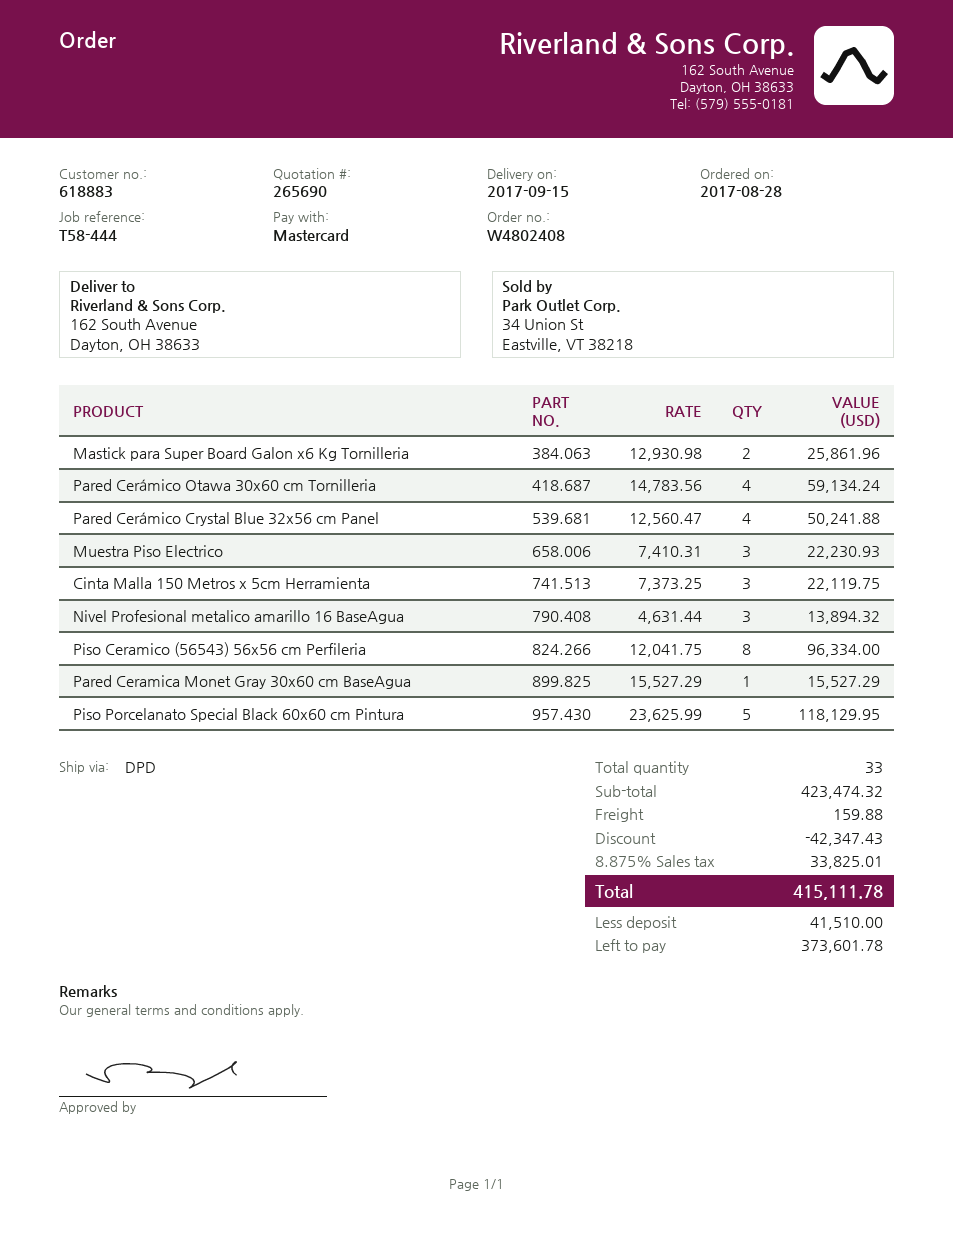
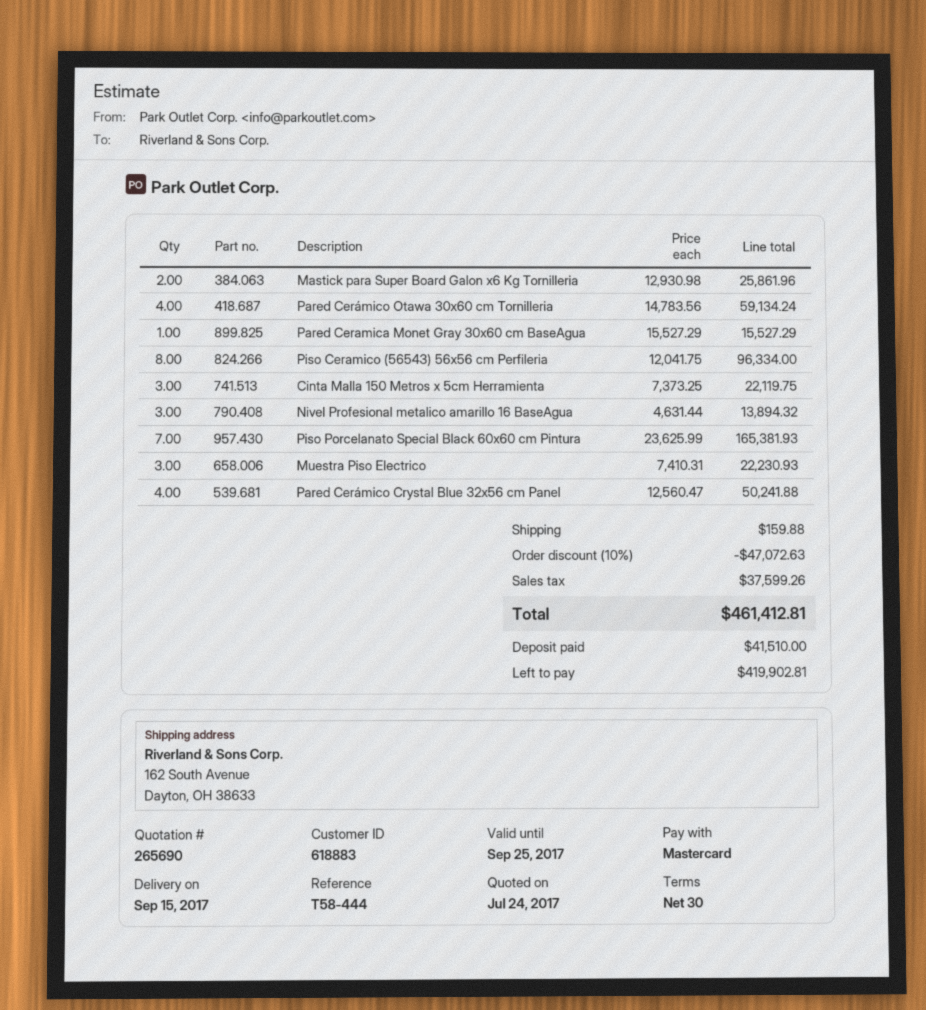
Piso Porcelanato Special Black 60x60 cm Pintura: 5 x 23625.99 = 118129.95 -> 7 x 23625.99 = 165381.93
discount: 42347.43 -> 47072.63
tax: 33825.01 -> 37599.26
total: 415111.78 -> 461412.81
balance: 373601.78 -> 419902.81

